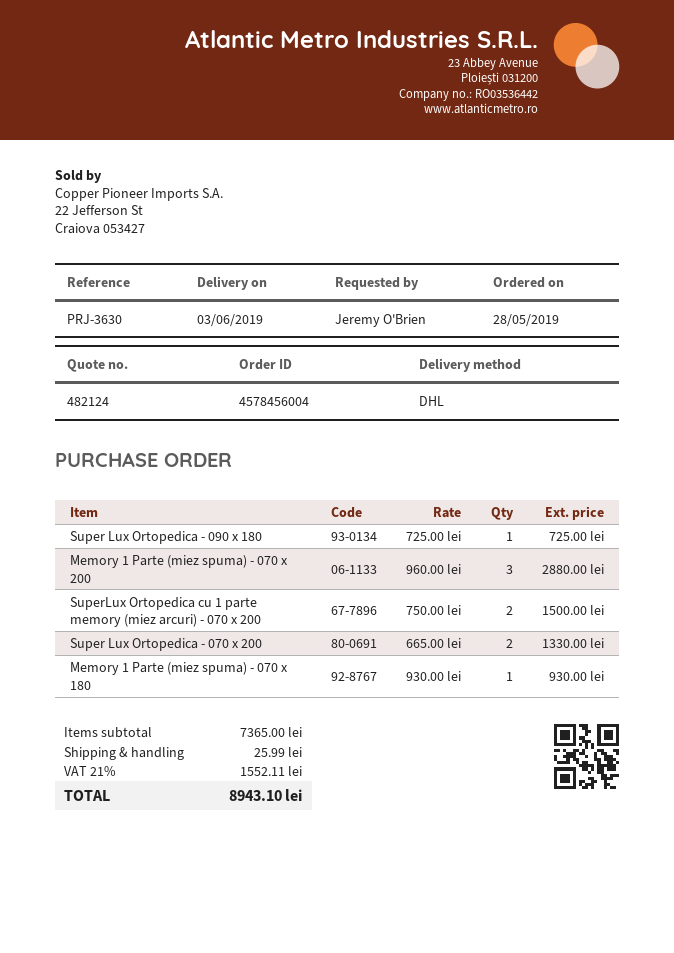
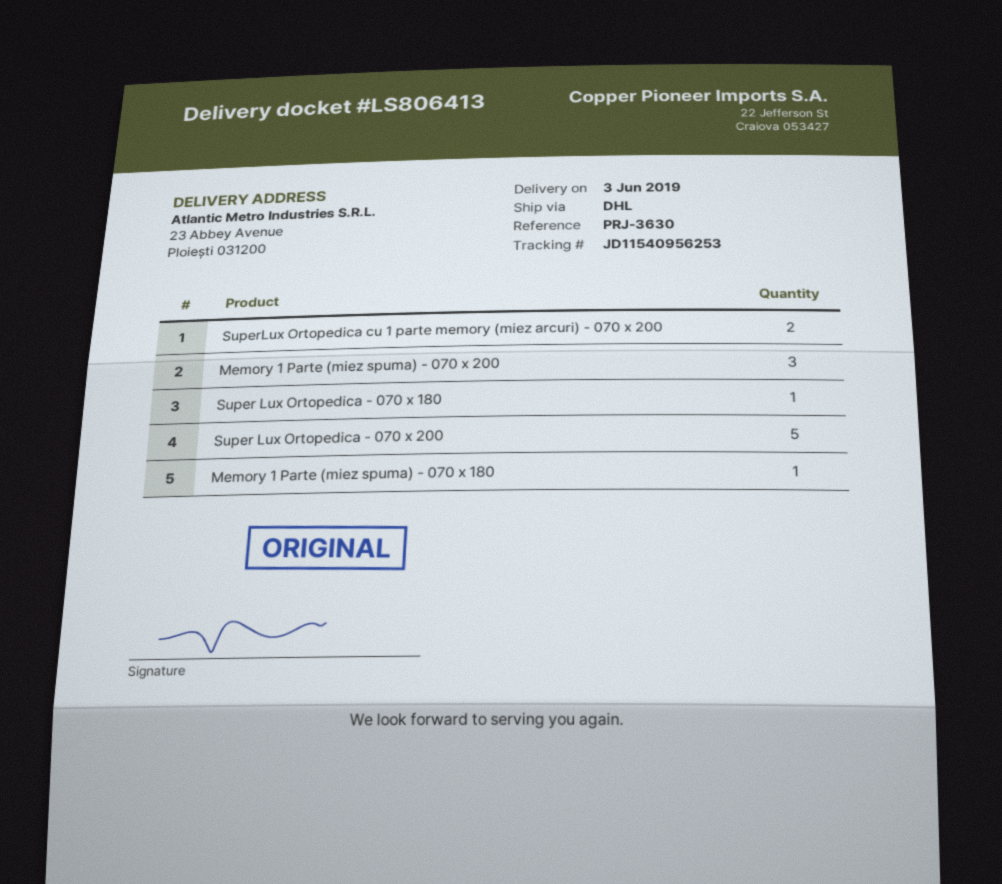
Super Lux Ortopedica - 090 x 180: 1 -> none
Super Lux Ortopedica - 070 x 200: 2 -> 5
Super Lux Ortopedica - 070 x 180: none -> 1

